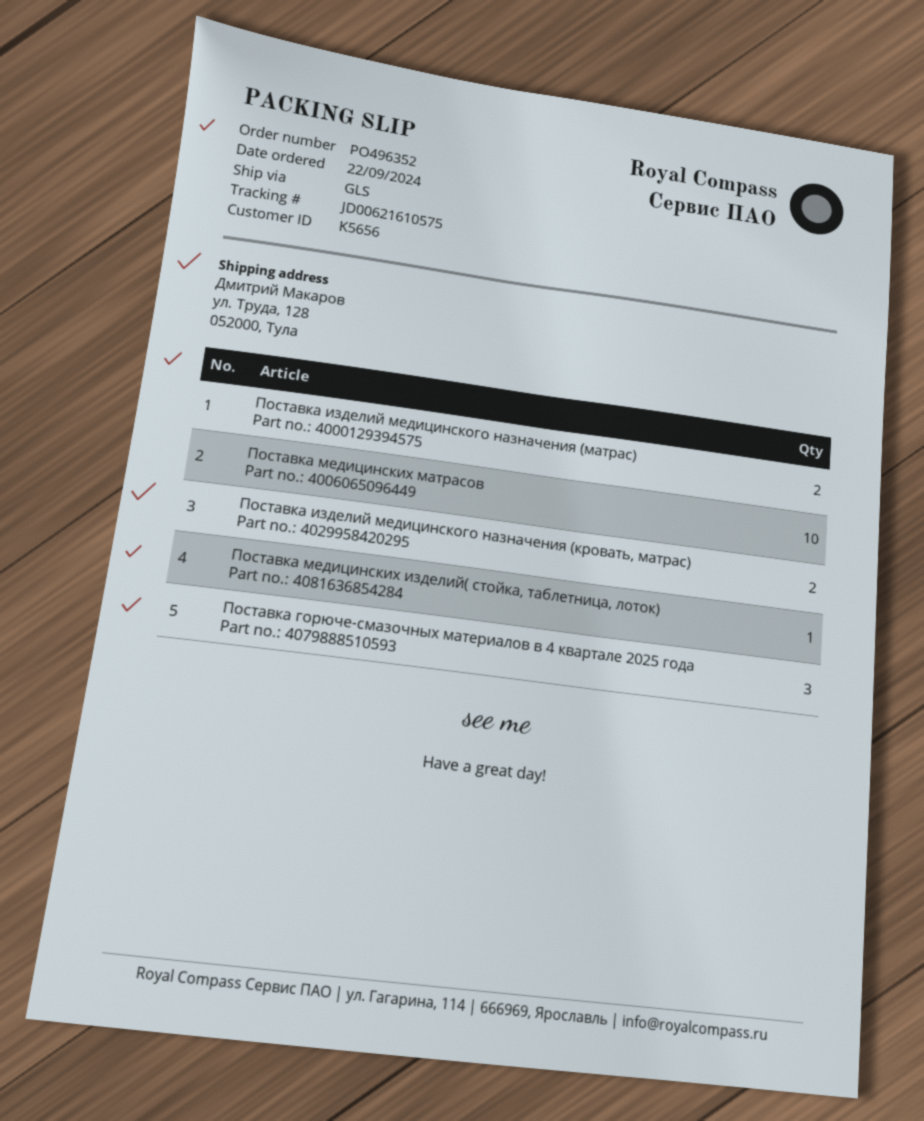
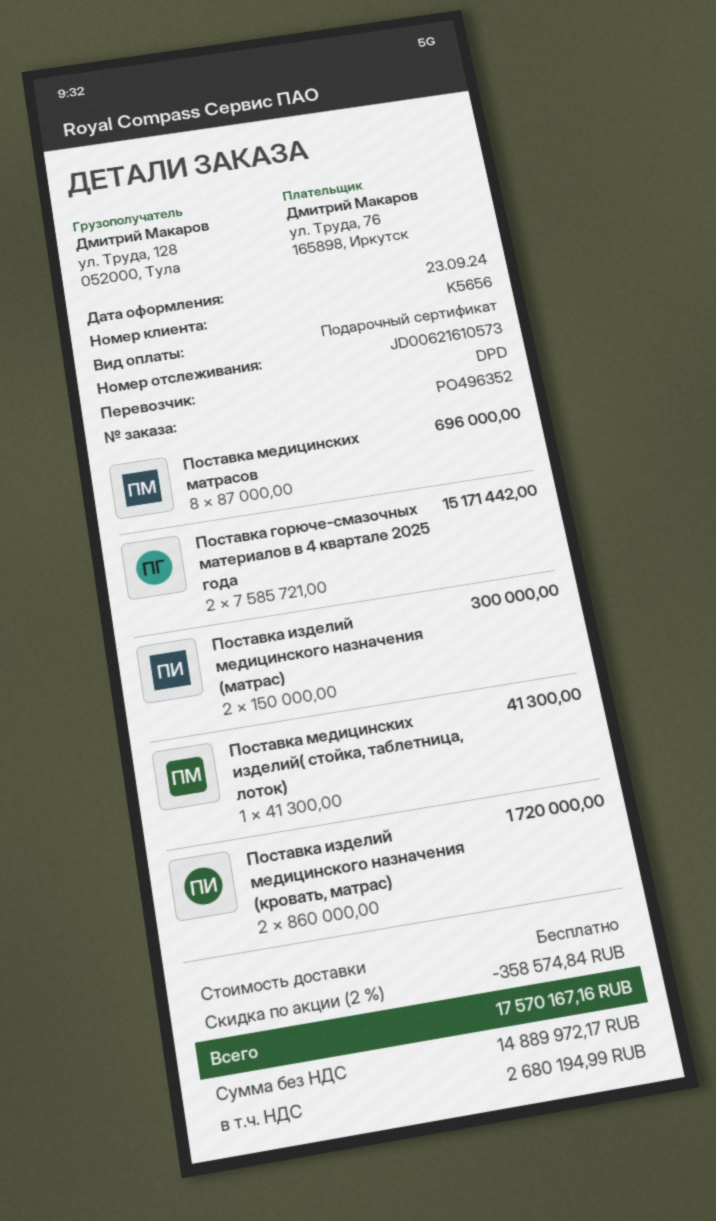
order date: 2024-09-22 -> 2024-09-23
shipping method: GLS -> DPD
tracking number: JD00621610575 -> JD00621610573
Поставка медицинских матрасов: 10 -> 8
Поставка горюче-смазочных материалов в 4 квартале 2025 года: 3 -> 2

